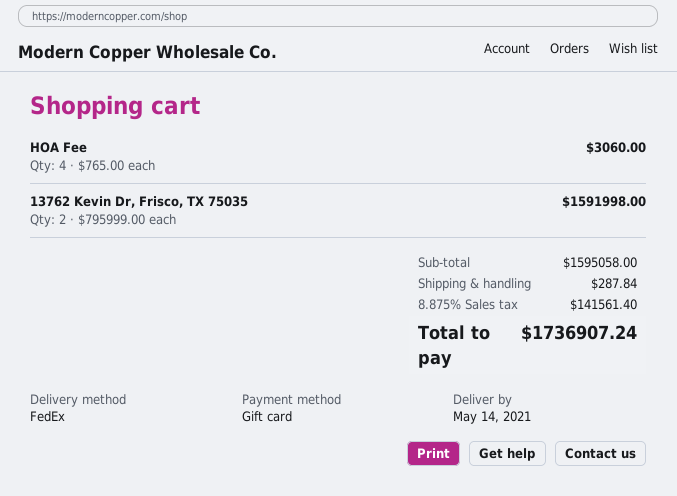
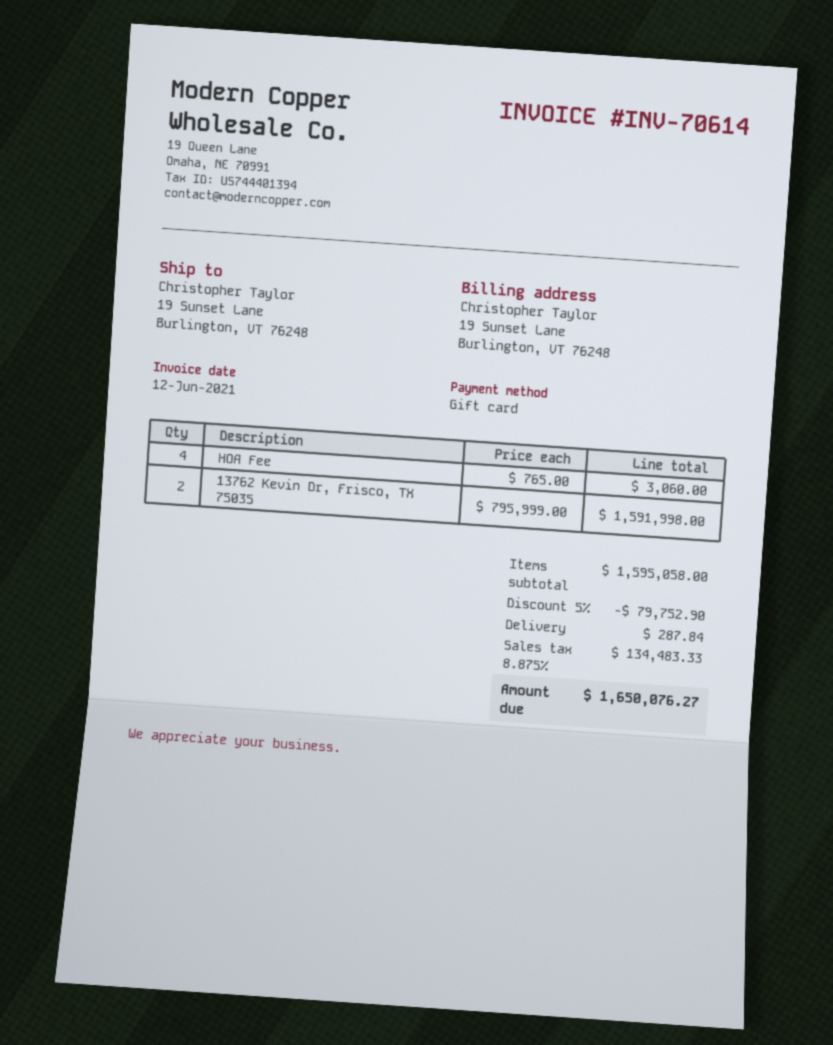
discount: none -> 5% = 79752.90
tax: 8.875% = 141561.40 -> 8.875% = 134483.33
total: 1736907.24 -> 1650076.27

